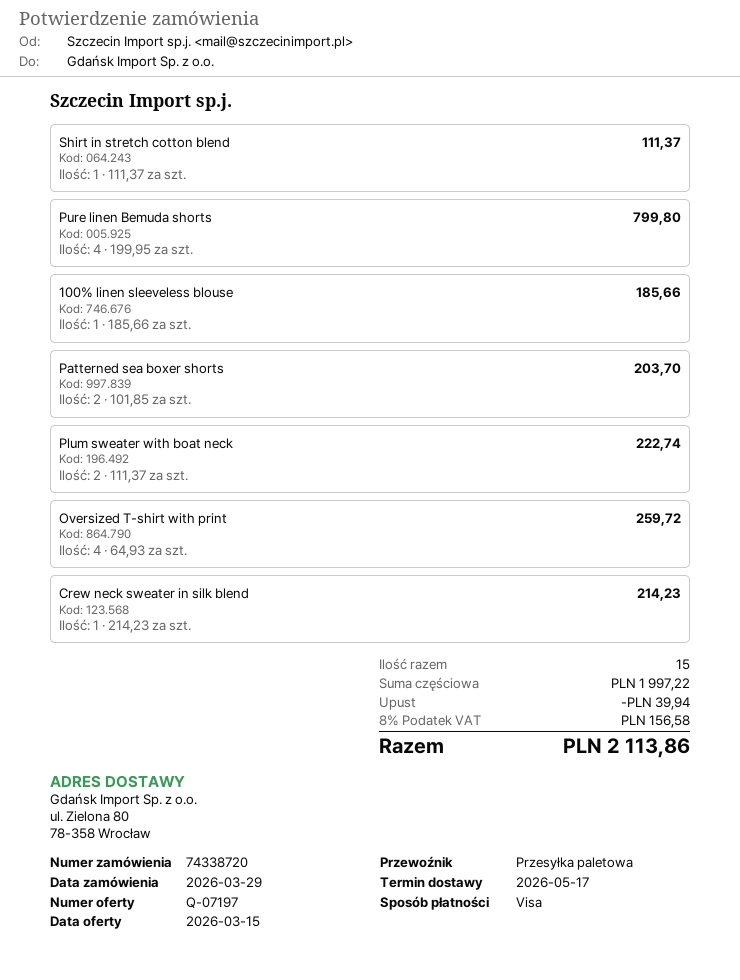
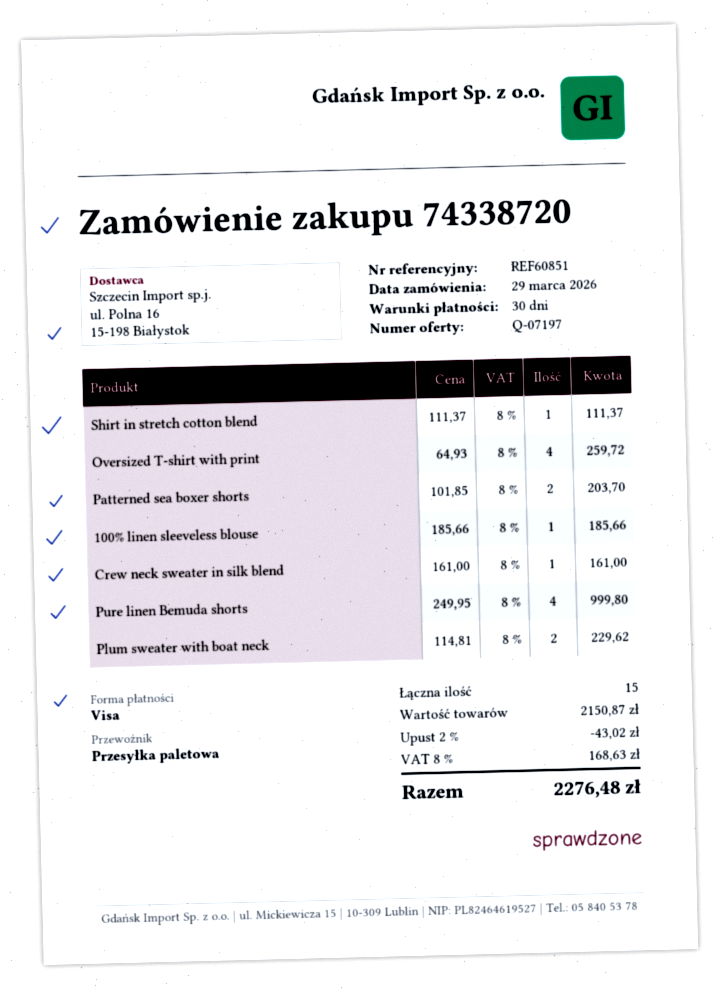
Pure linen Bemuda shorts: 4 x 199.95 = 799.80 -> 4 x 249.95 = 999.80
Plum sweater with boat neck: 2 x 111.37 = 222.74 -> 2 x 114.81 = 229.62
Crew neck sweater in silk blend: 1 x 214.23 = 214.23 -> 1 x 161.00 = 161.00
subtotal: 1997.22 -> 2150.87
discount: 39.94 -> 43.02
tax: 8% = 156.58 -> 8% = 168.63
total: 2113.86 -> 2276.48

